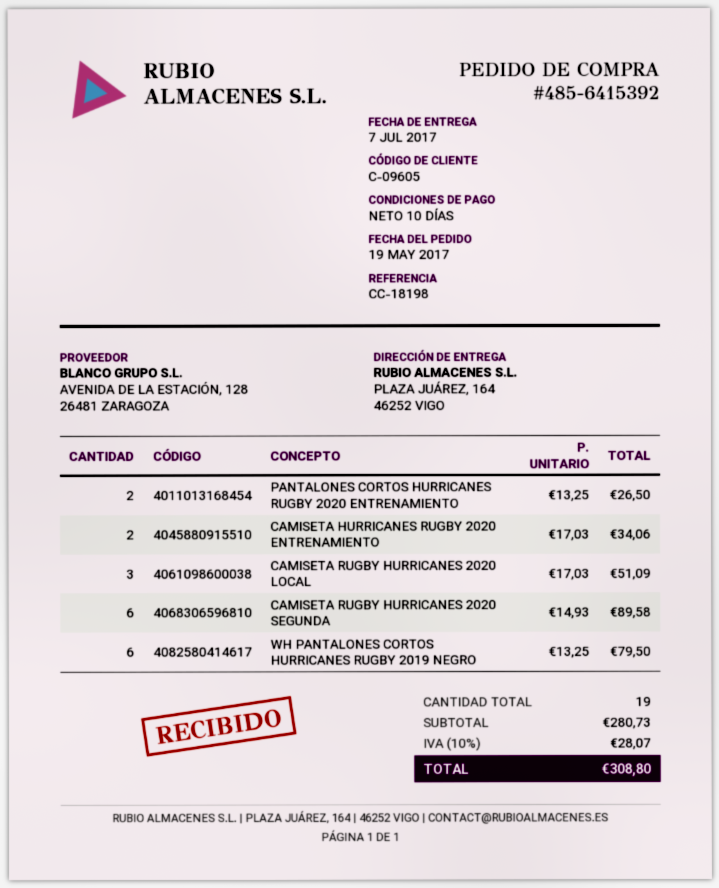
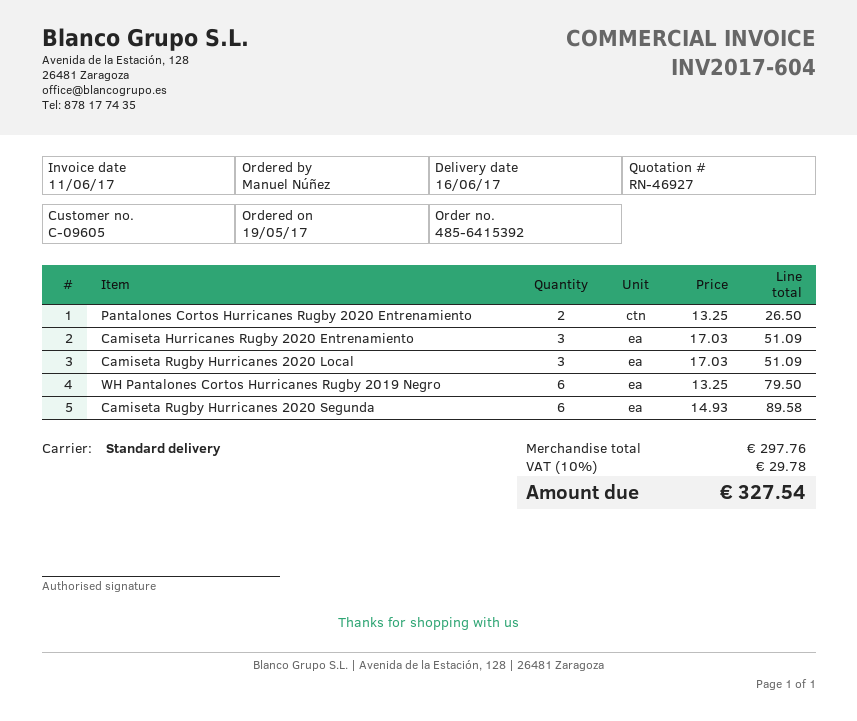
delivery date: 2017-07-07 -> 2017-06-16
CAMISETA HURRICANES RUGBY 2020 ENTRENAMIENTO: 2 x 17.03 = 34.06 -> 3 x 17.03 = 51.09
subtotal: 280.73 -> 297.76
tax: 10% = 28.07 -> 10% = 29.78
total: 308.80 -> 327.54

